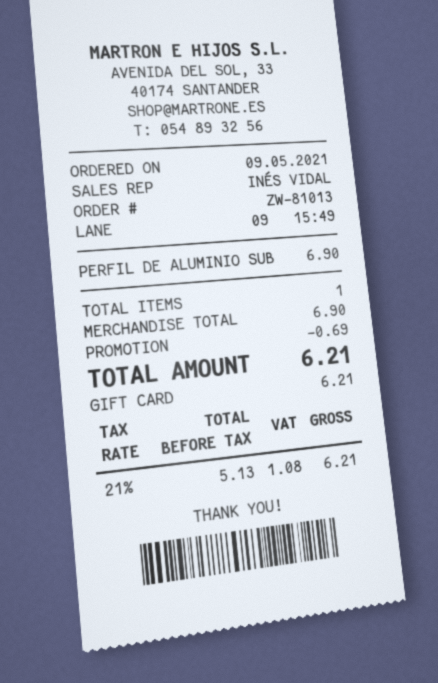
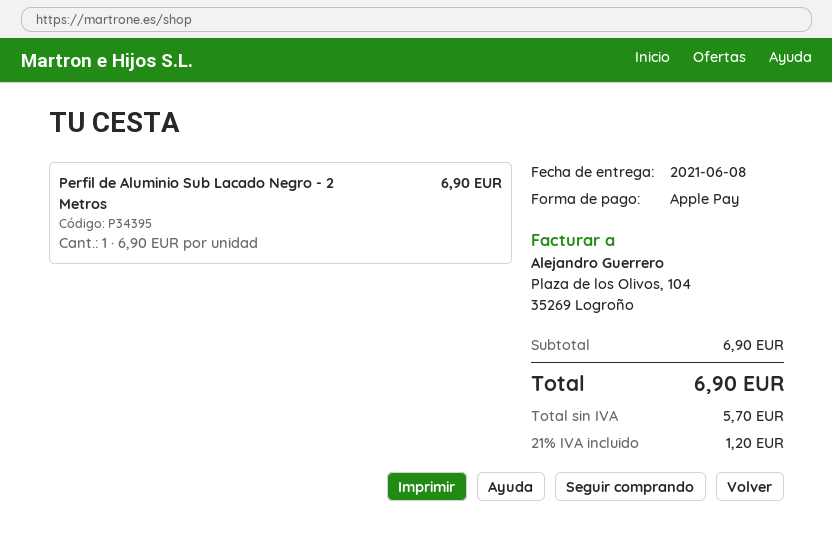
payment method: gift card -> Apple Pay
discount: 0.69 -> none
net: 5.13 -> 5.70
tax: 21% = 1.08 -> 21% = 1.20
total: 6.21 -> 6.90

